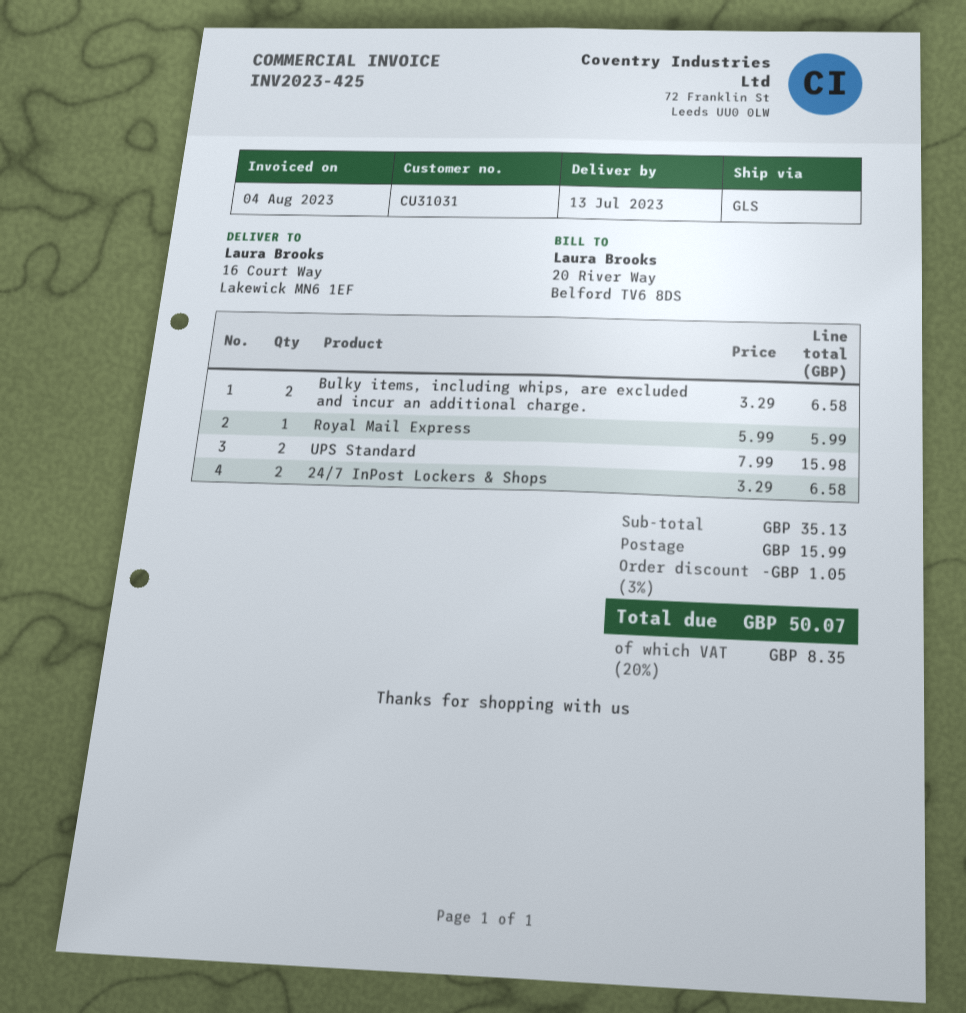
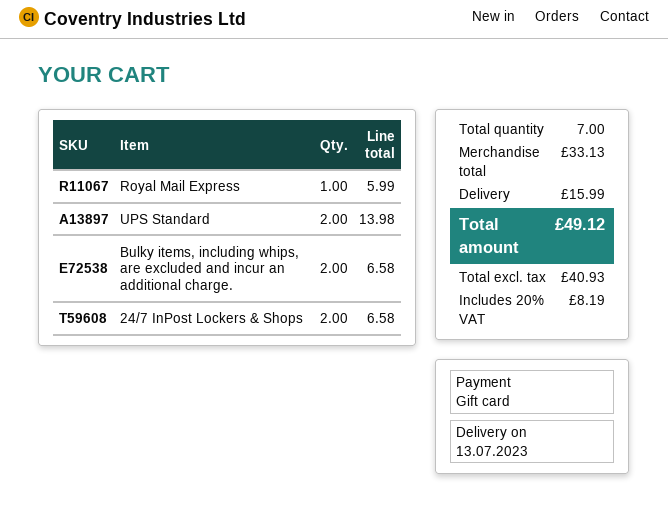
UPS Standard: 2 for 15.98 -> 2 for 13.98
subtotal: 35.13 -> 33.13
discount: 3% = 1.05 -> none
tax: 20% = 8.35 -> 20% = 8.19
total: 50.07 -> 49.12

